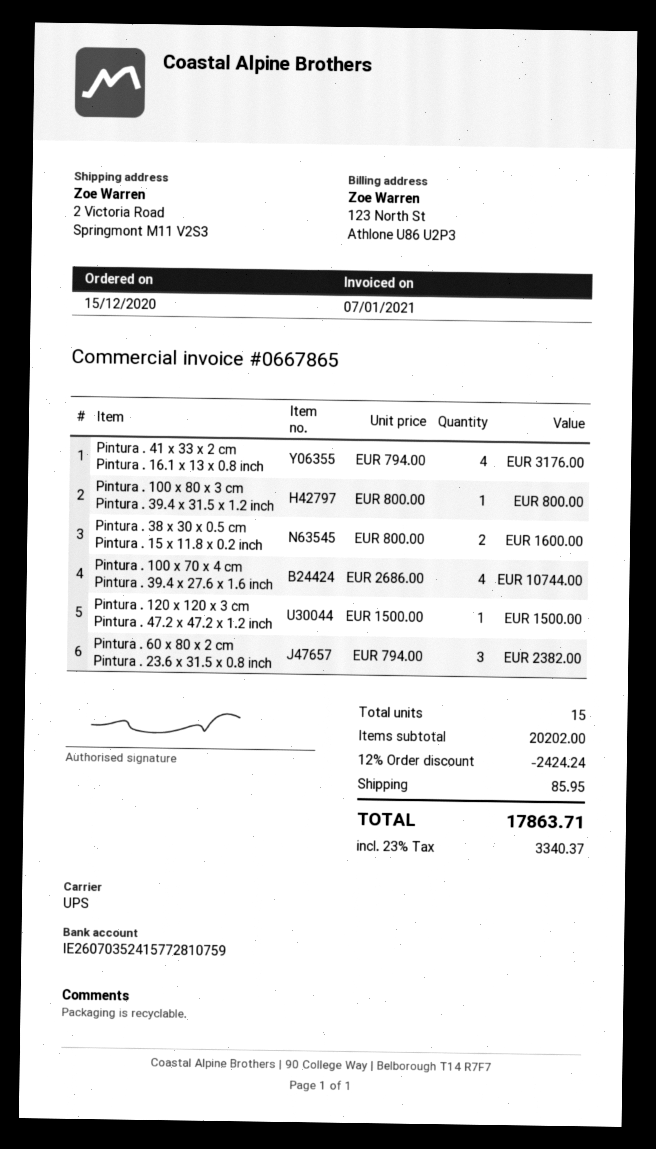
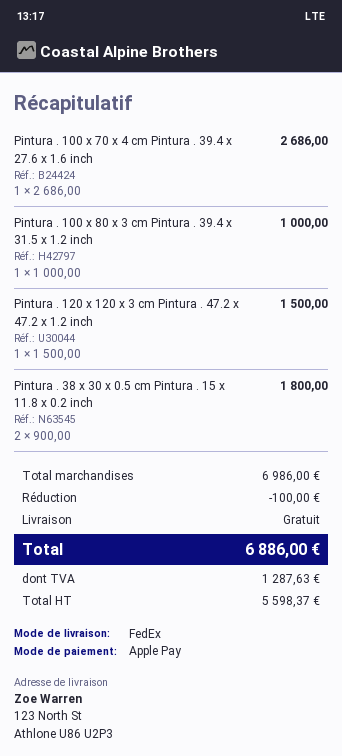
shipping method: UPS -> FedEx
ship to: 2 Victoria Road, Springmont M11 V2S3 -> 123 North St, Athlone U86 U2P3
Pintura . 41 x 33 x 2 cm Pintura . 16.1 x 13 x 0.8 inch: 4 x 794.00 = 3176.00 -> none
Pintura . 100 x 80 x 3 cm Pintura . 39.4 x 31.5 x 1.2 inch: 1 x 800.00 = 800.00 -> 1 x 1000.00 = 1000.00
Pintura . 38 x 30 x 0.5 cm Pintura . 15 x 11.8 x 0.2 inch: 2 x 800.00 = 1600.00 -> 2 x 900.00 = 1800.00
Pintura . 100 x 70 x 4 cm Pintura . 39.4 x 27.6 x 1.6 inch: 4 x 2686.00 = 10744.00 -> 1 x 2686.00 = 2686.00
Pintura . 60 x 80 x 2 cm Pintura . 23.6 x 31.5 x 0.8 inch: 3 x 794.00 = 2382.00 -> none
subtotal: 20202.00 -> 6986.00
discount: 2424.24 -> 100.00
shipping: 85.95 -> 0.00
tax: 3340.37 -> 1287.63
total: 17863.71 -> 6886.00

